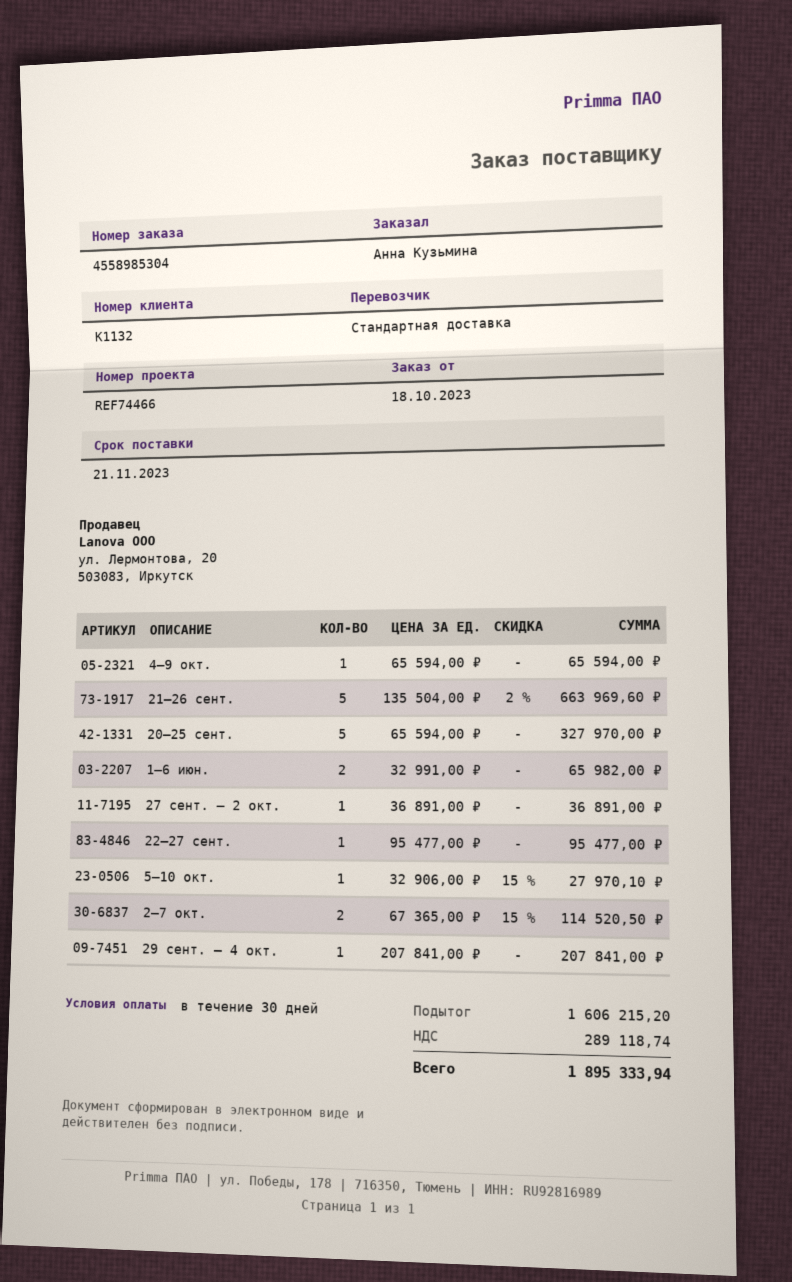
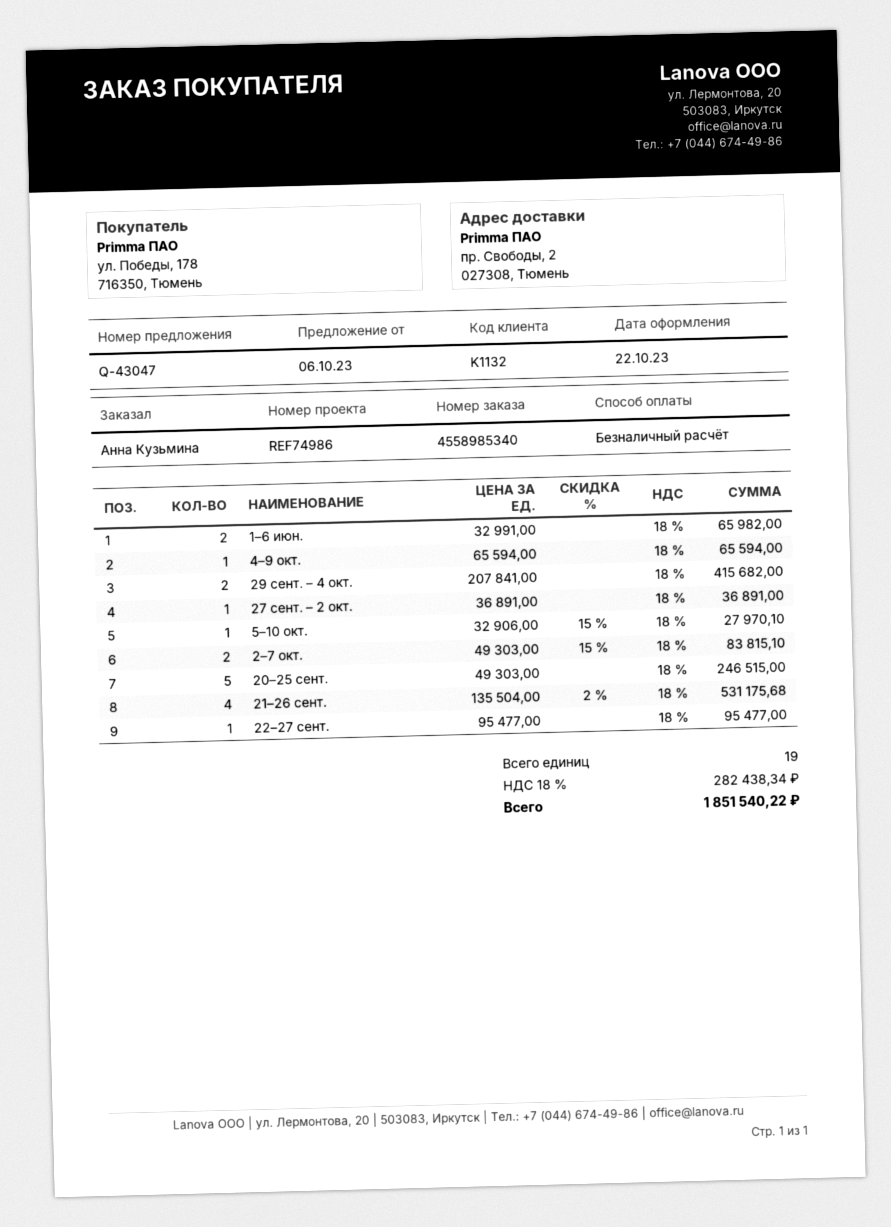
order number: 4558985304 -> 4558985340
order date: 2023-10-18 -> 2023-10-22
reference: REF74466 -> REF74986
21–26 сент.: 5 x 135504.00 - 2% = 663969.60 -> 4 x 135504.00 - 2% = 531175.68
20–25 сент.: 5 x 65594.00 = 327970.00 -> 5 x 49303.00 = 246515.00
2–7 окт.: 2 x 67365.00 - 15% = 114520.50 -> 2 x 49303.00 - 15% = 83815.10
29 сент. – 4 окт.: 1 x 207841.00 = 207841.00 -> 2 x 207841.00 = 415682.00
tax: 289118.74 -> 282438.34
total: 1895333.94 -> 1851540.22

